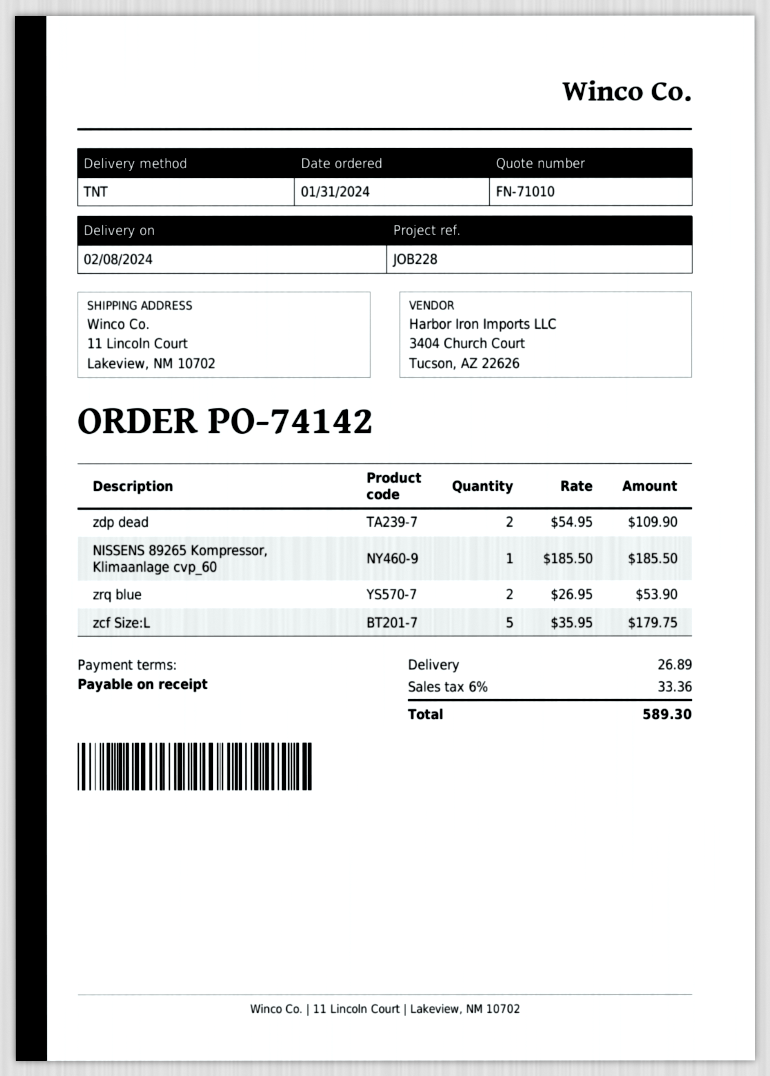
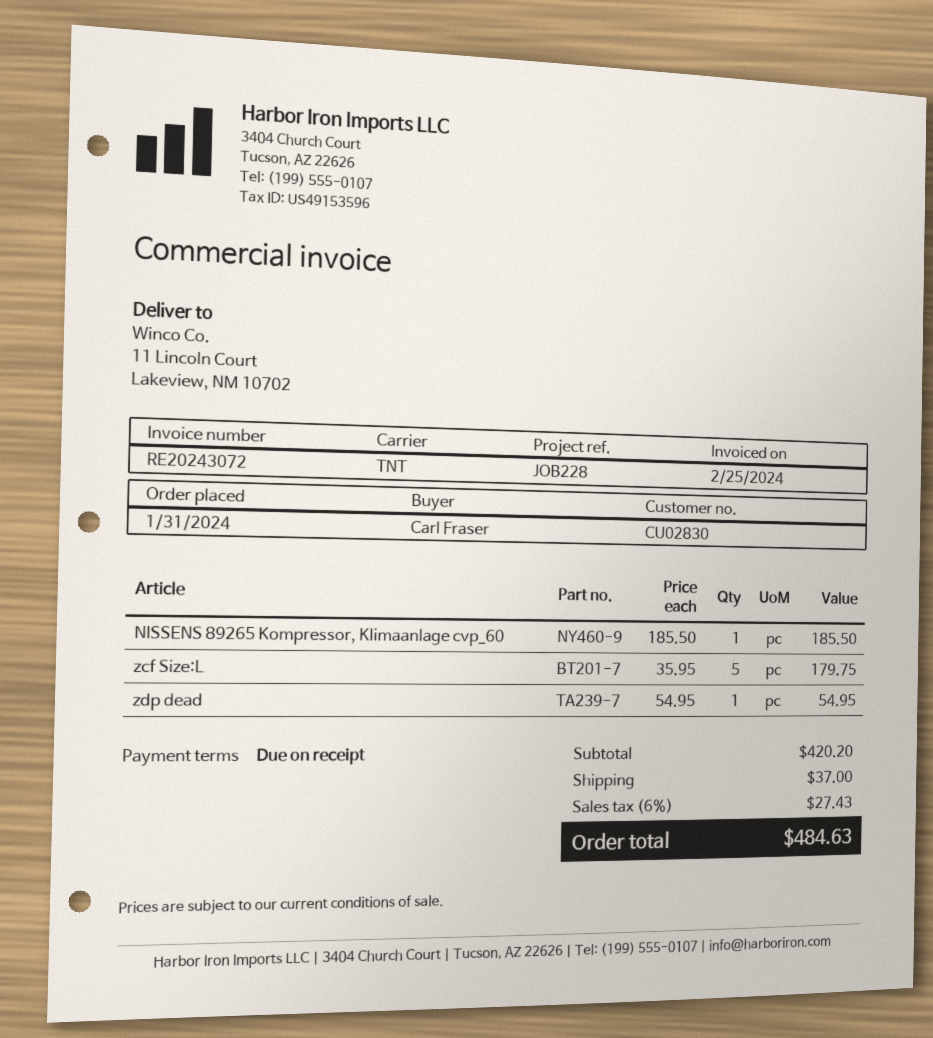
zdp dead: 2 x 54.95 = 109.90 -> 1 x 54.95 = 54.95
zrq blue: 2 x 26.95 = 53.90 -> none
shipping: 26.89 -> 37.00
tax: 6% = 33.36 -> 6% = 27.43
total: 589.30 -> 484.63

